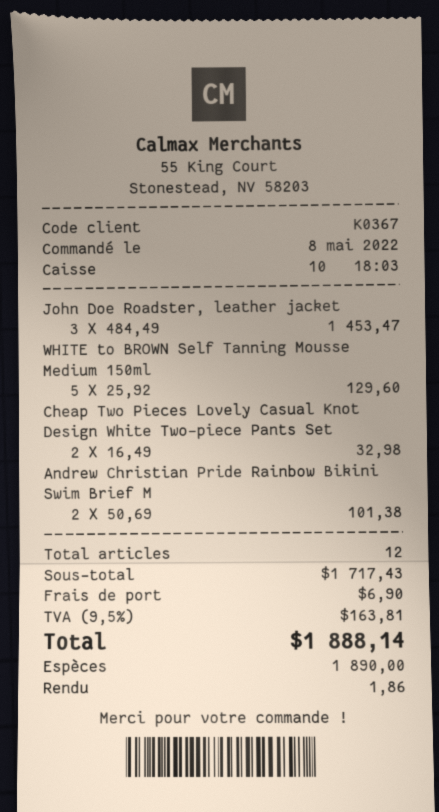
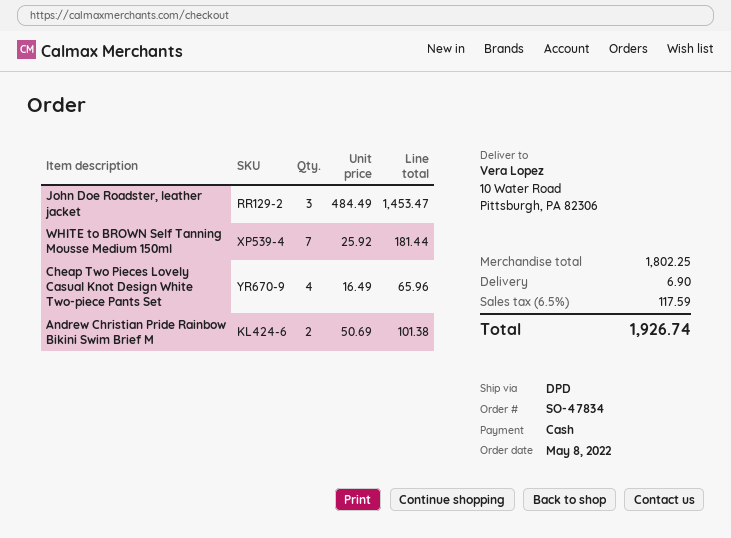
WHITE to BROWN Self Tanning Mousse Medium 150ml: 5 x 25.92 = 129.60 -> 7 x 25.92 = 181.44
Cheap Two Pieces Lovely Casual Knot Design White Two-piece Pants Set: 2 x 16.49 = 32.98 -> 4 x 16.49 = 65.96
subtotal: 1717.43 -> 1802.25
tax: 9.5% = 163.81 -> 6.5% = 117.59
total: 1888.14 -> 1926.74

